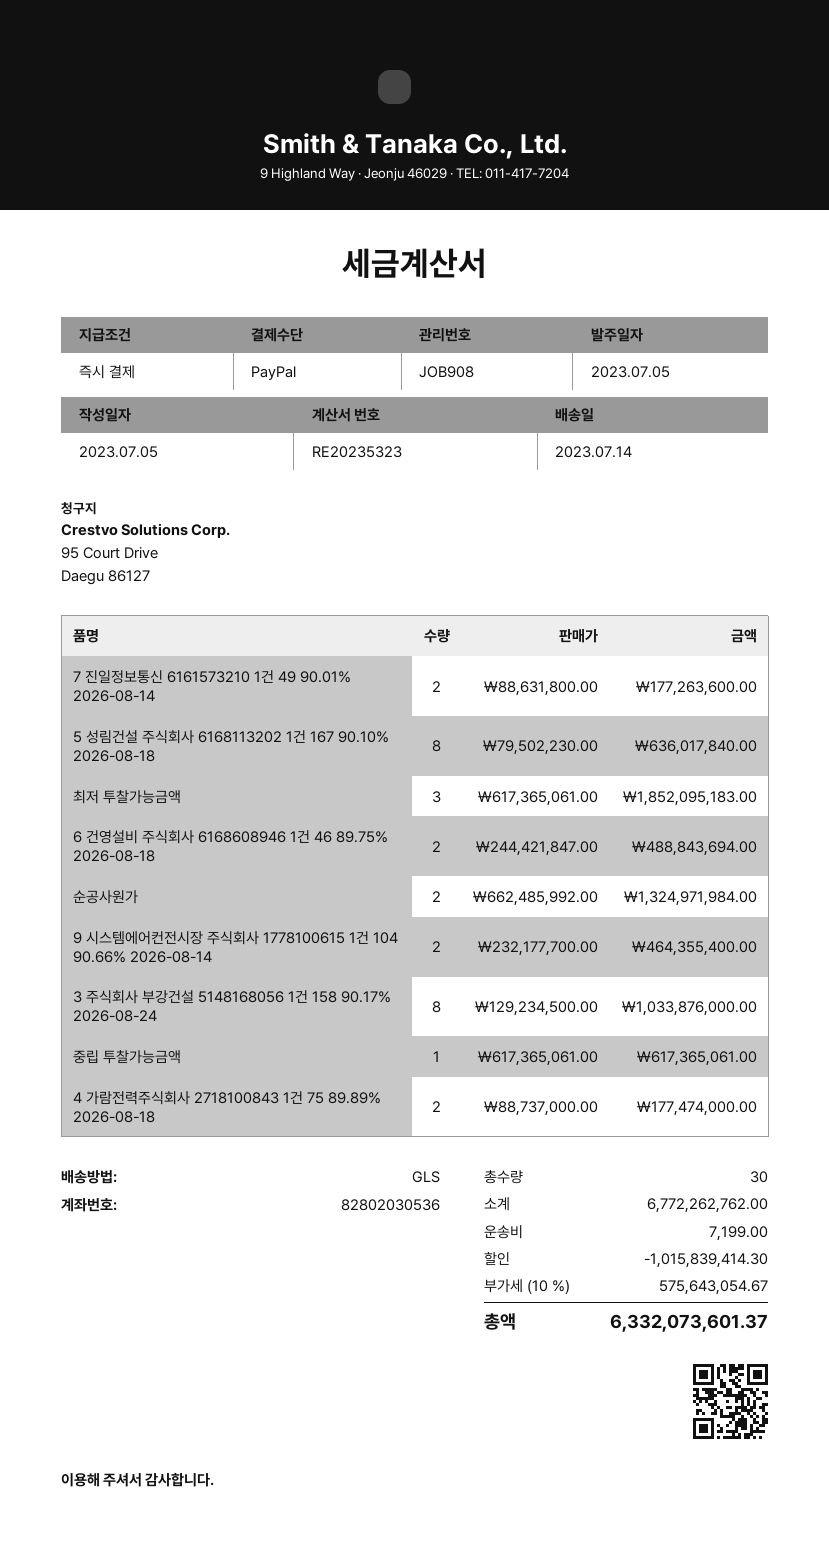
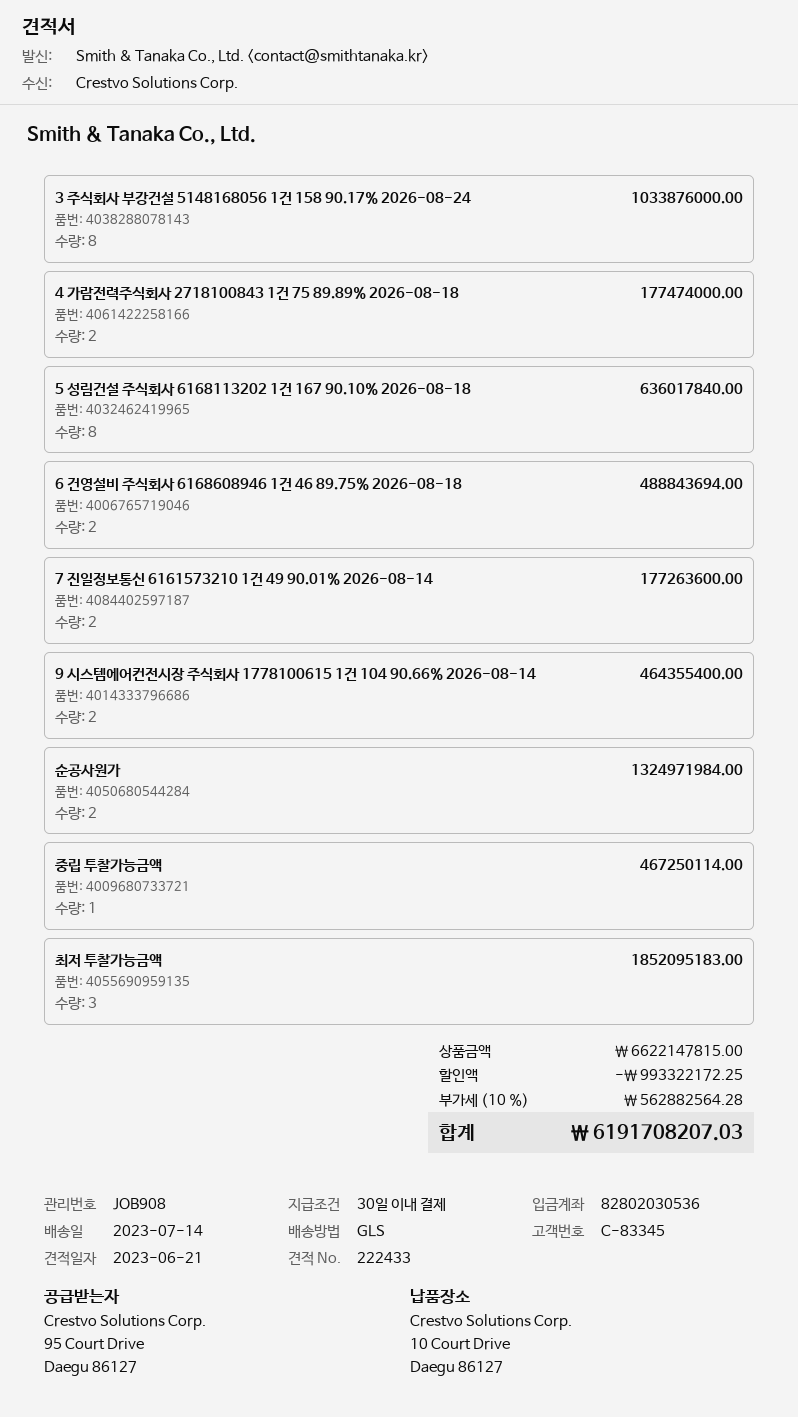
payment terms: on receipt -> 30 days
중립 투찰가능금액: 1 for 617365061.00 -> 1 for 467250114.00
subtotal: 6772262762.00 -> 6622147815.00
discount: 1015839414.30 -> 993322172.25
shipping: 7199.00 -> none
tax: 10% = 575643054.67 -> 10% = 562882564.28
total: 6332073601.37 -> 6191708207.03

